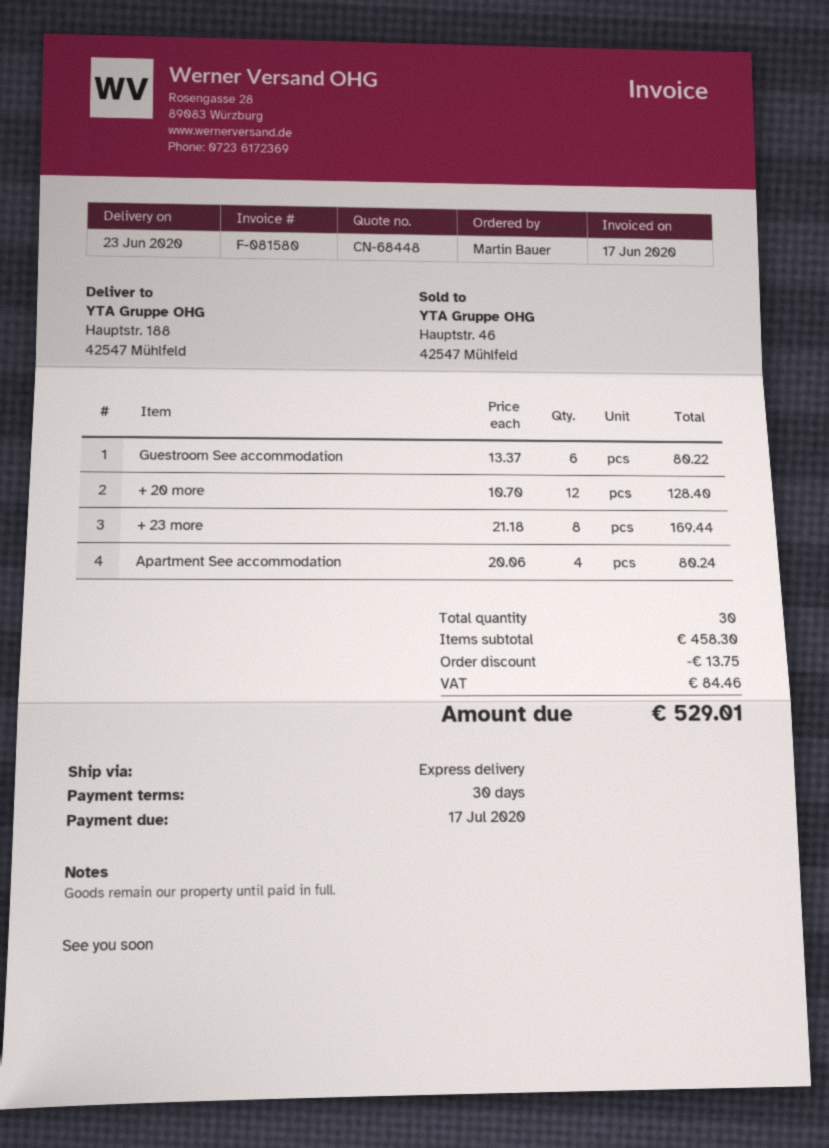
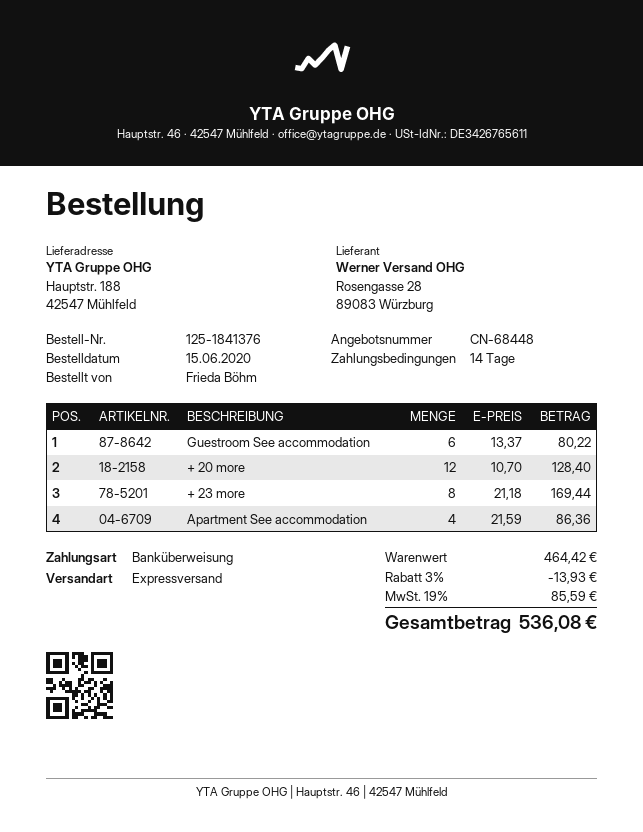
payment terms: 30 days -> 14 days
ordered by: Martin Bauer -> Frieda Böhm
Apartment See accommodation: 4 x 20.06 = 80.24 -> 4 x 21.59 = 86.36
subtotal: 458.30 -> 464.42
discount: 13.75 -> 13.93
tax: 84.46 -> 85.59
total: 529.01 -> 536.08

